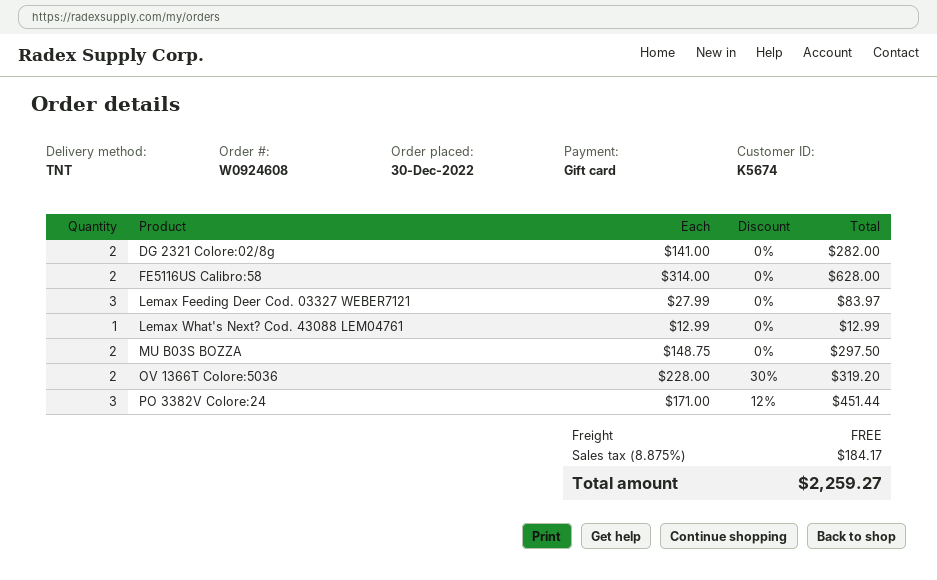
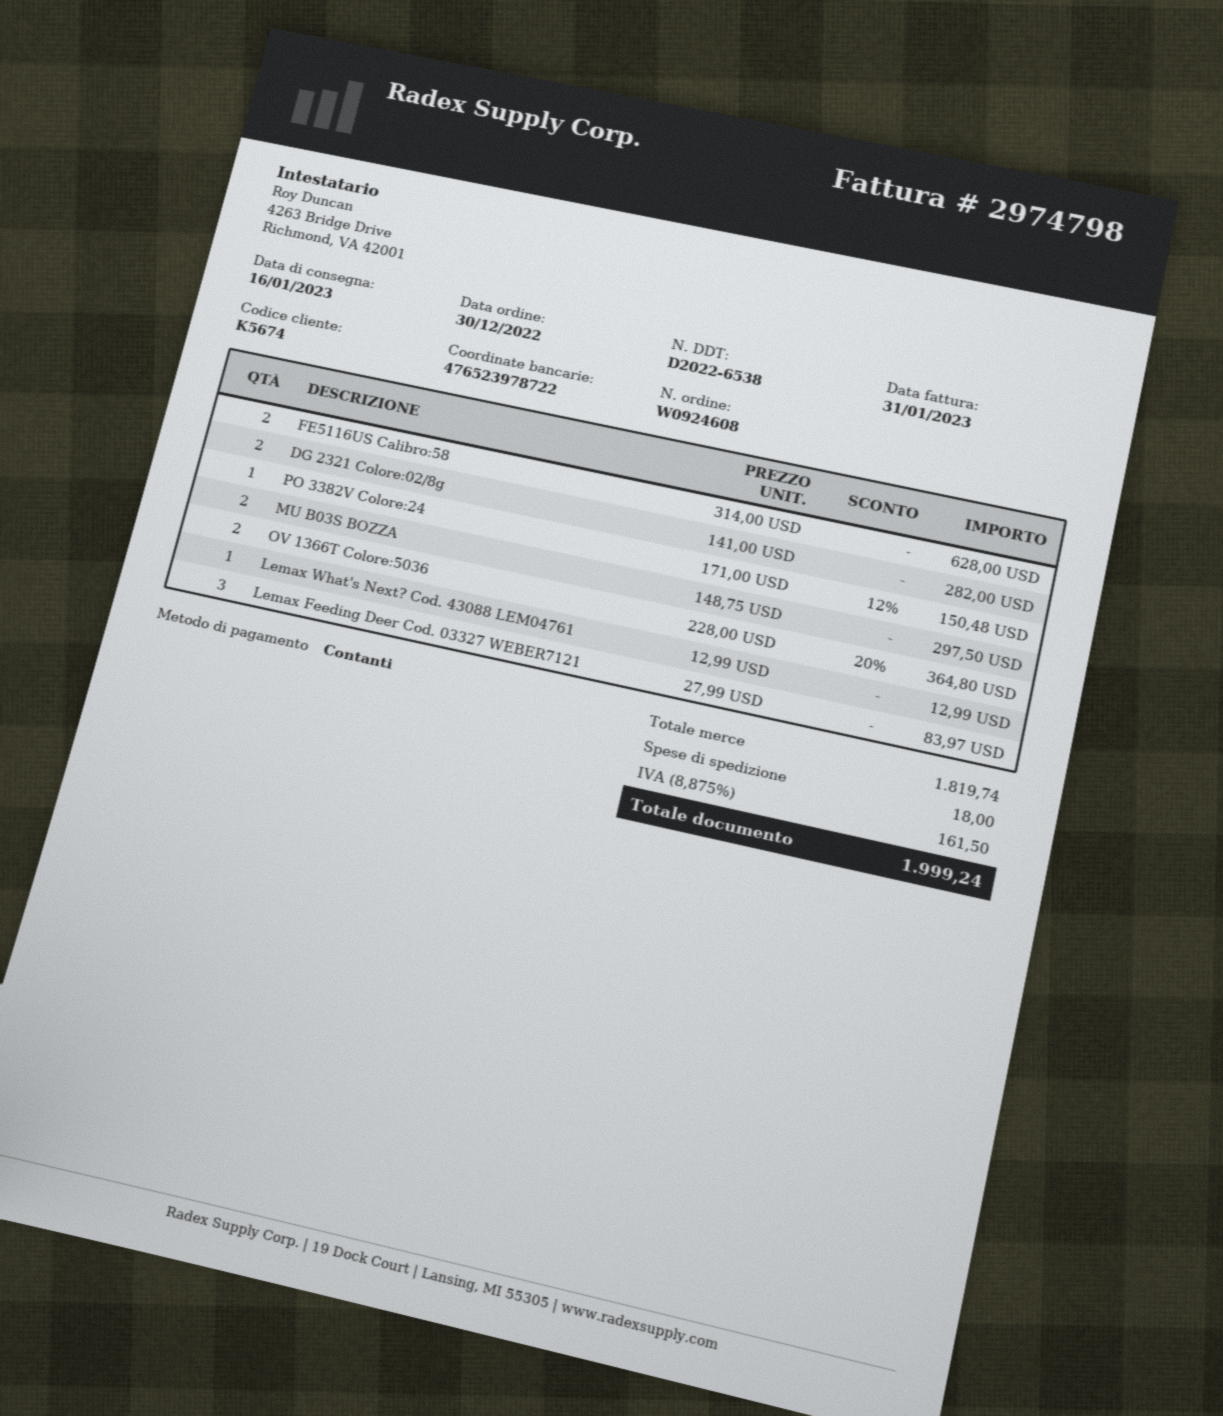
payment method: gift card -> cash
OV 1366T Colore:5036: 2 x 228.00 - 30% = 319.20 -> 2 x 228.00 - 20% = 364.80
PO 3382V Colore:24: 3 x 171.00 - 12% = 451.44 -> 1 x 171.00 - 12% = 150.48
shipping: 0.00 -> 18.00
tax: 8.875% = 184.17 -> 8.875% = 161.50
total: 2259.27 -> 1999.24

